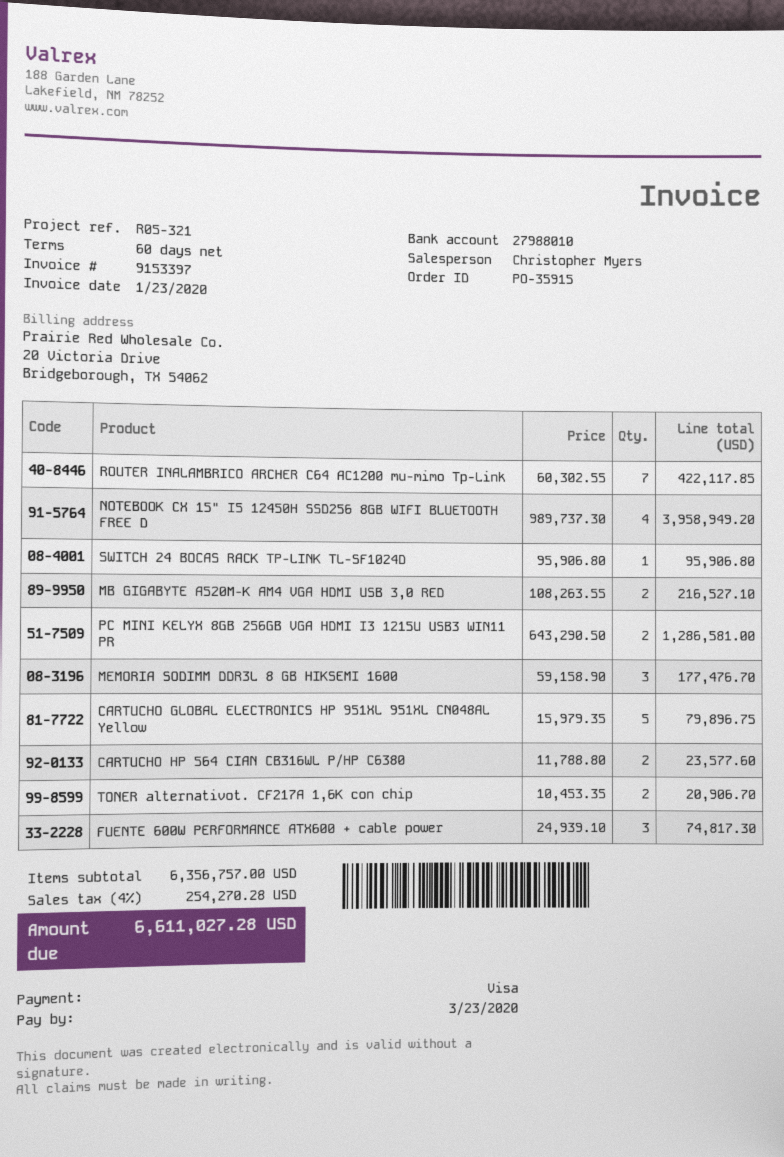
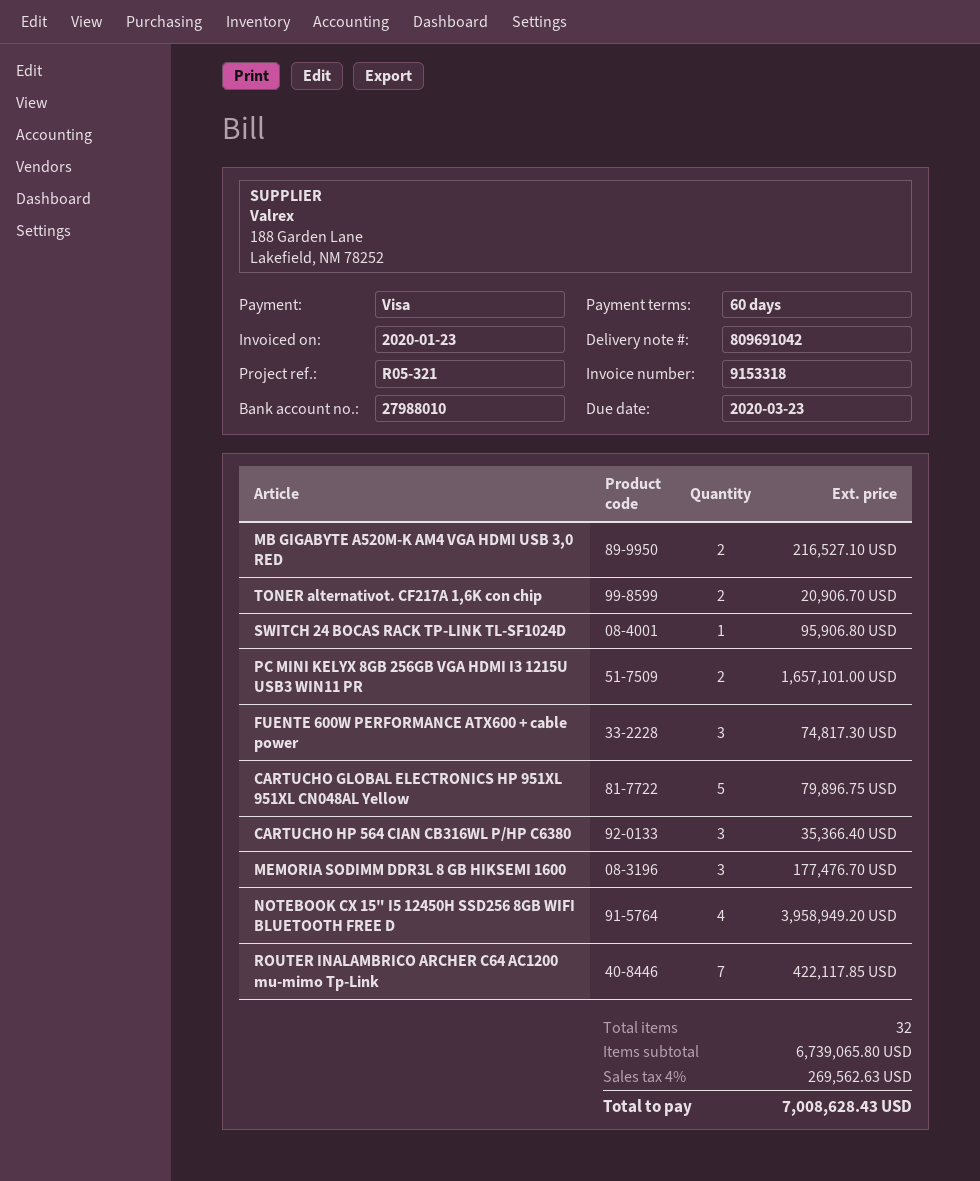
invoice number: 9153397 -> 9153318
PC MINI KELYX 8GB 256GB VGA HDMI I3 1215U USB3 WIN11 PR: 2 for 1286581.00 -> 2 for 1657101.00
CARTUCHO HP 564 CIAN CB316WL P/HP C6380: 2 for 23577.60 -> 3 for 35366.40
subtotal: 6356757.00 -> 6739065.80
tax: 4% = 254270.28 -> 4% = 269562.63
total: 6611027.28 -> 7008628.43

